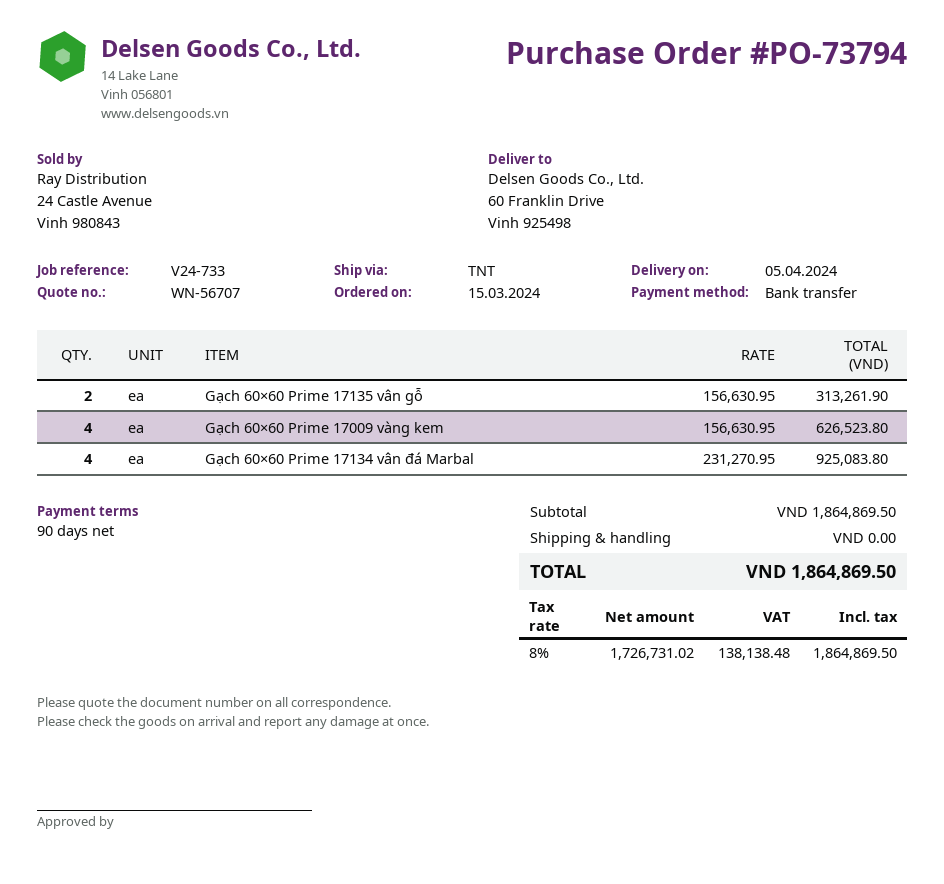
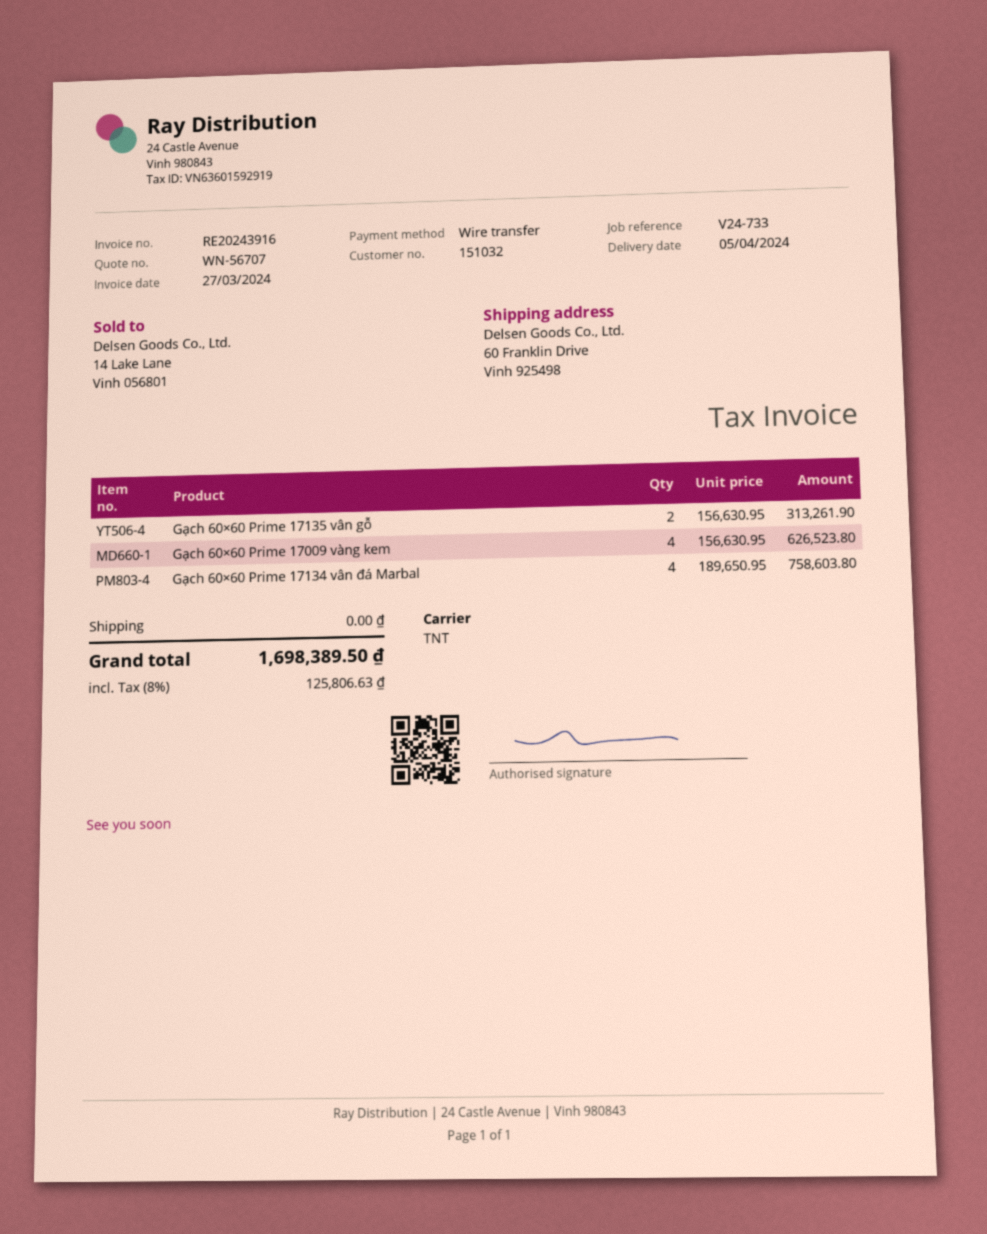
Gạch 60×60 Prime 17134 vân đá Marbal: 4 x 231270.95 = 925083.80 -> 4 x 189650.95 = 758603.80
tax: 8% = 138138.48 -> 8% = 125806.63
total: 1864869.50 -> 1698389.50

